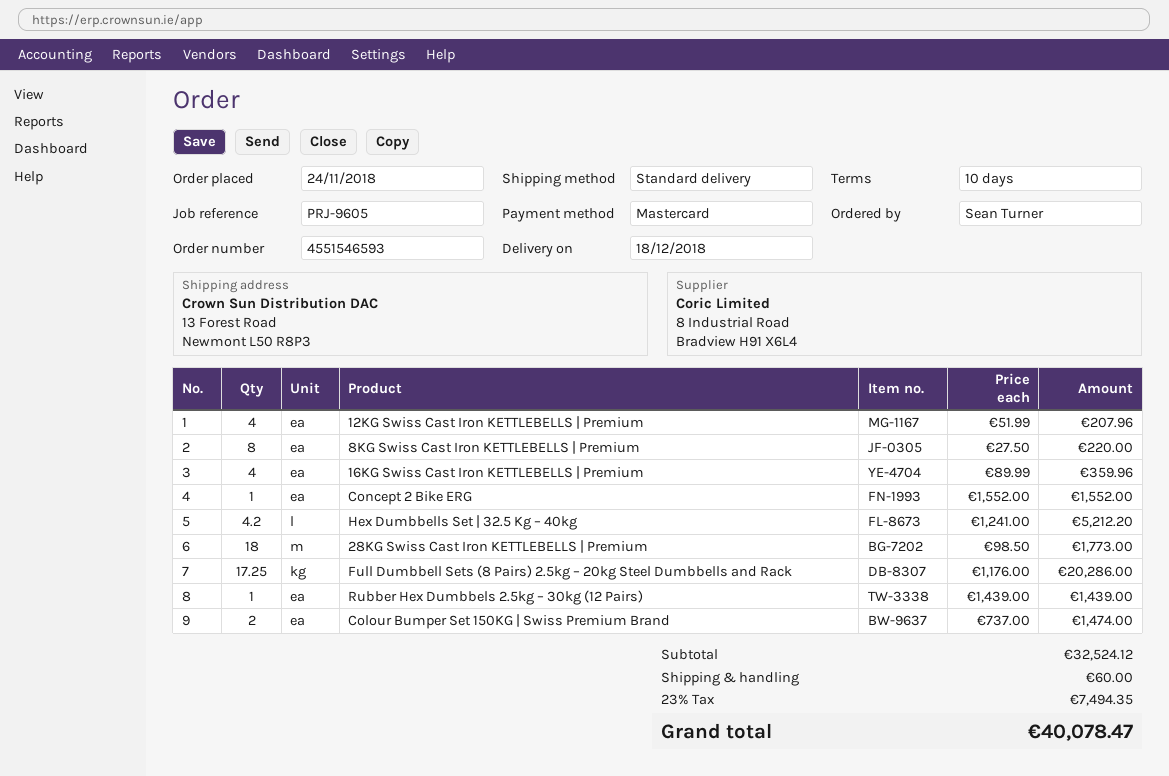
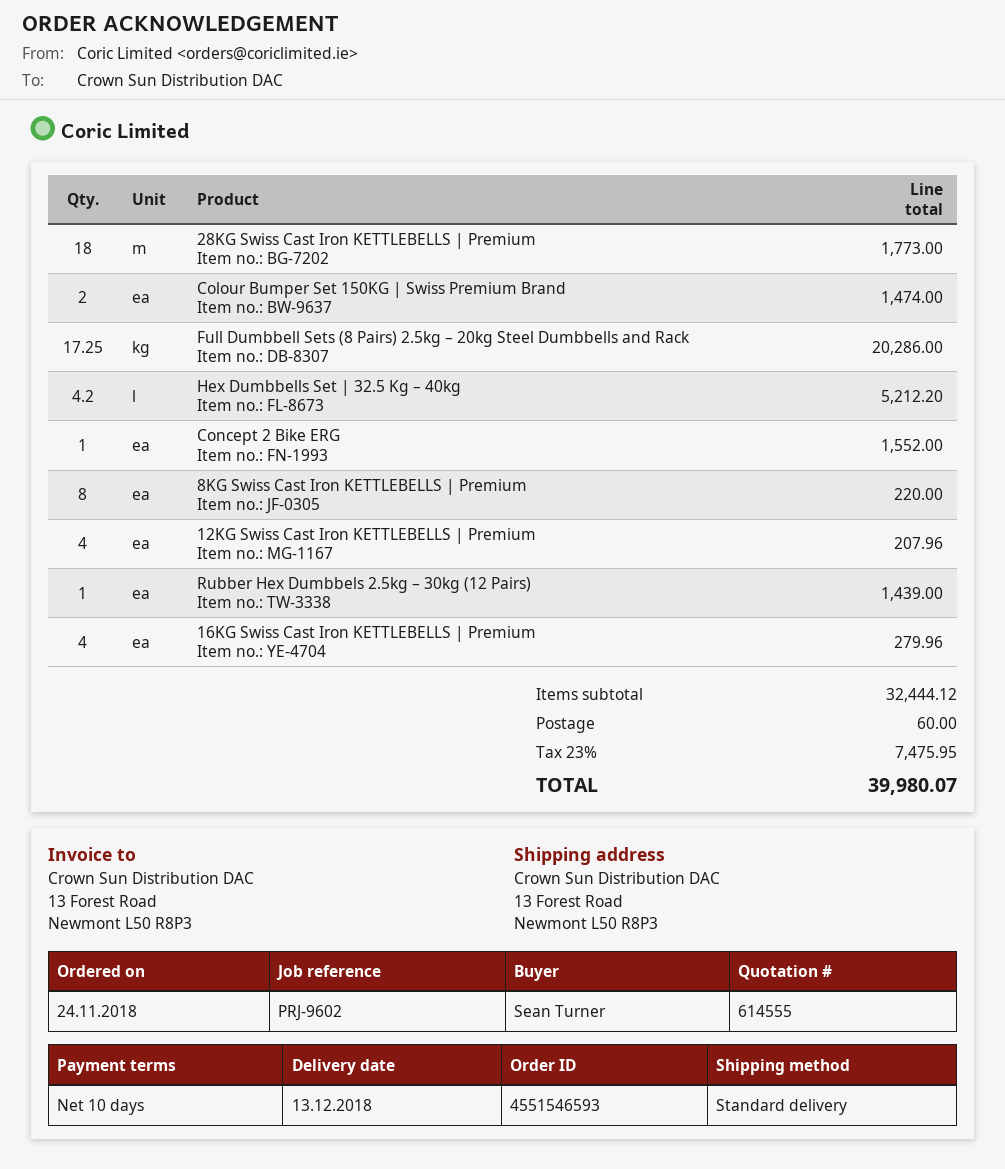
delivery date: 2018-12-18 -> 2018-12-13
reference: PRJ-9605 -> PRJ-9602
16KG Swiss Cast Iron KETTLEBELLS | Premium: 4 for 359.96 -> 4 for 279.96
subtotal: 32524.12 -> 32444.12
tax: 23% = 7494.35 -> 23% = 7475.95
total: 40078.47 -> 39980.07

